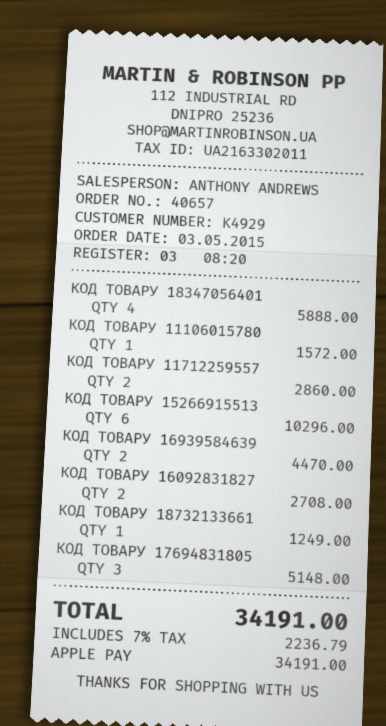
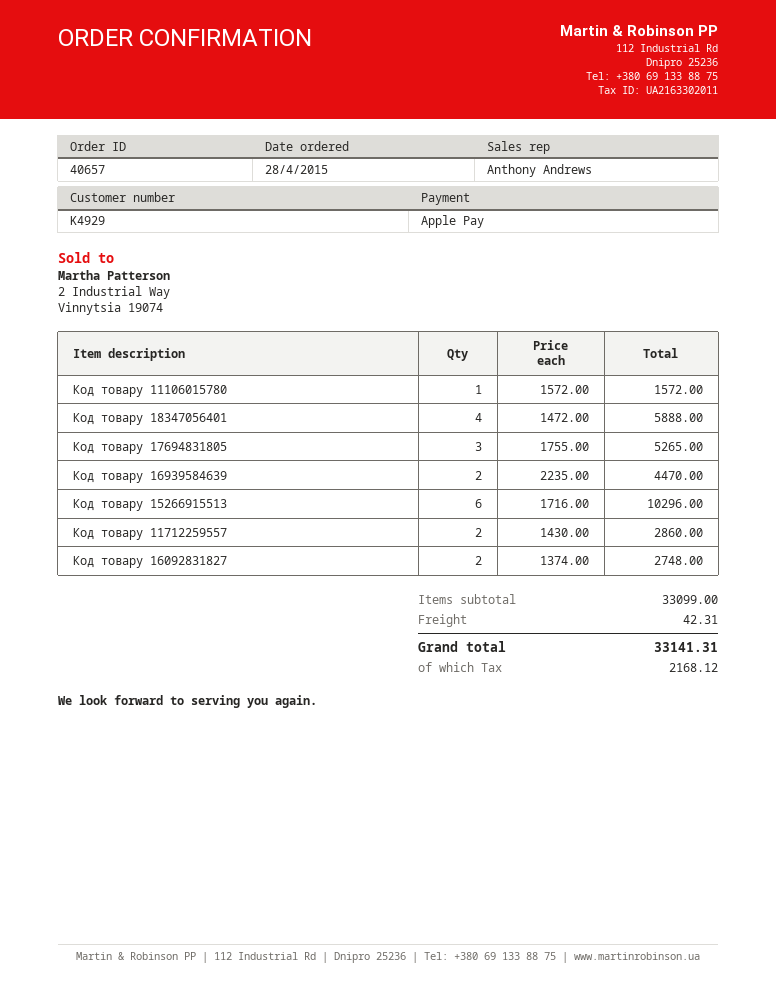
order date: 2015-05-03 -> 2015-04-28
КОД ТОВАРУ 16092831827: 2 for 2708.00 -> 2 for 2748.00
КОД ТОВАРУ 18732133661: 1 for 1249.00 -> none
КОД ТОВАРУ 17694831805: 3 for 5148.00 -> 3 for 5265.00
shipping: none -> 42.31
tax: 2236.79 -> 2168.12
total: 34191.00 -> 33141.31

